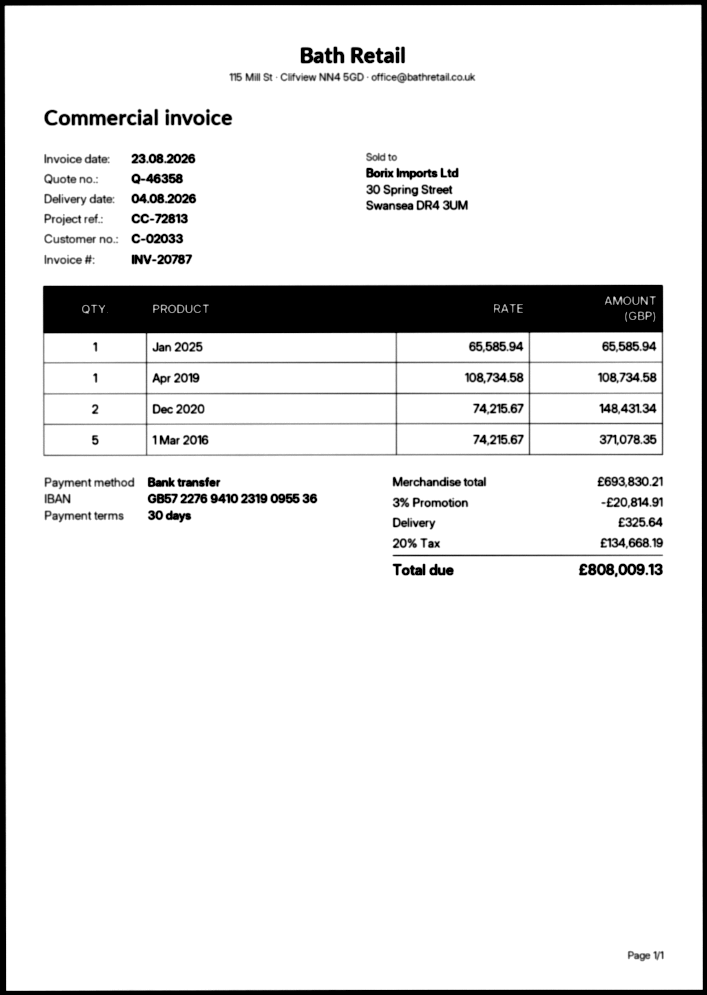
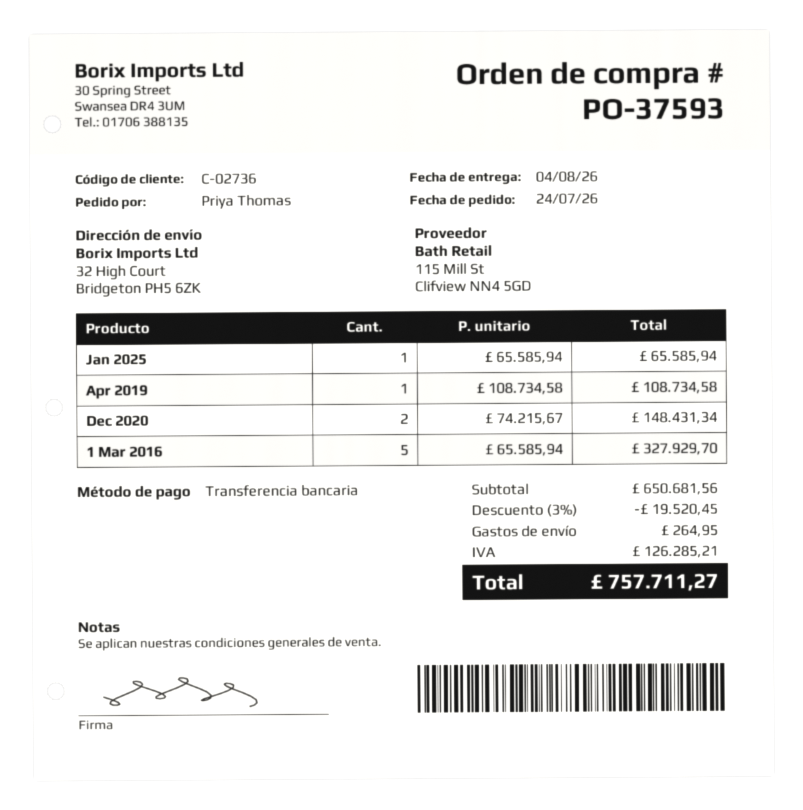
customer number: C-02033 -> C-02736
1 Mar 2016: 5 x 74215.67 = 371078.35 -> 5 x 65585.94 = 327929.70
subtotal: 693830.21 -> 650681.56
discount: 3% = 20814.91 -> 3% = 19520.45
shipping: 325.64 -> 264.95
tax: 134668.19 -> 126285.21
total: 808009.13 -> 757711.27

